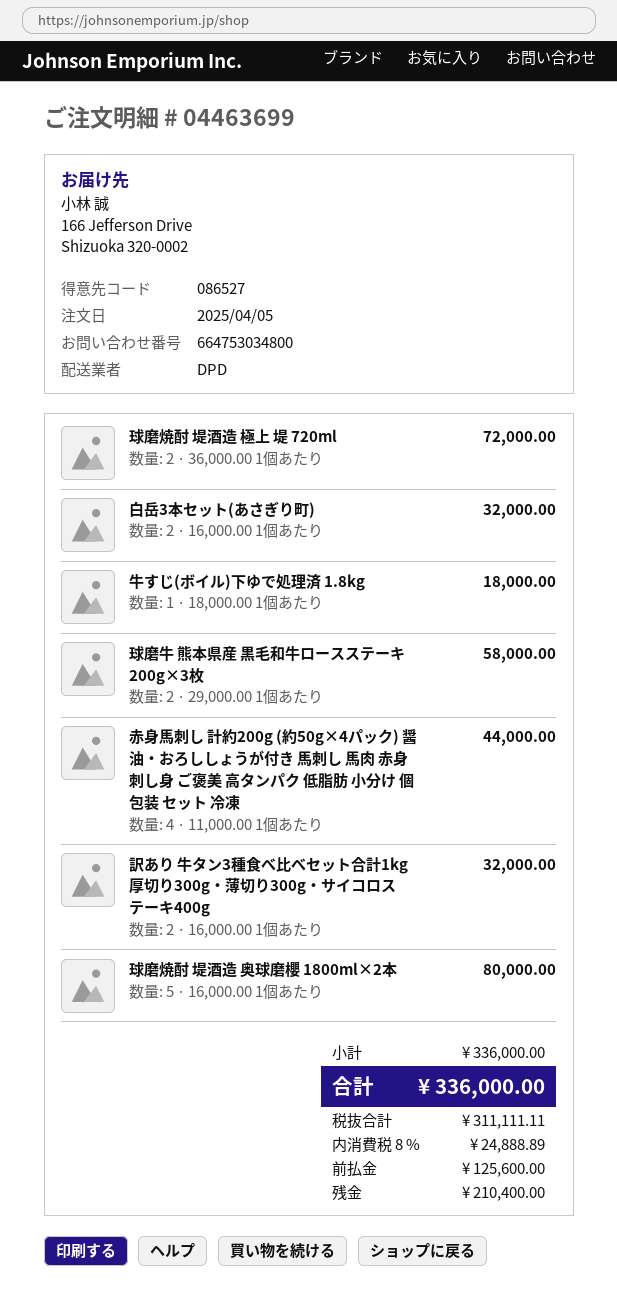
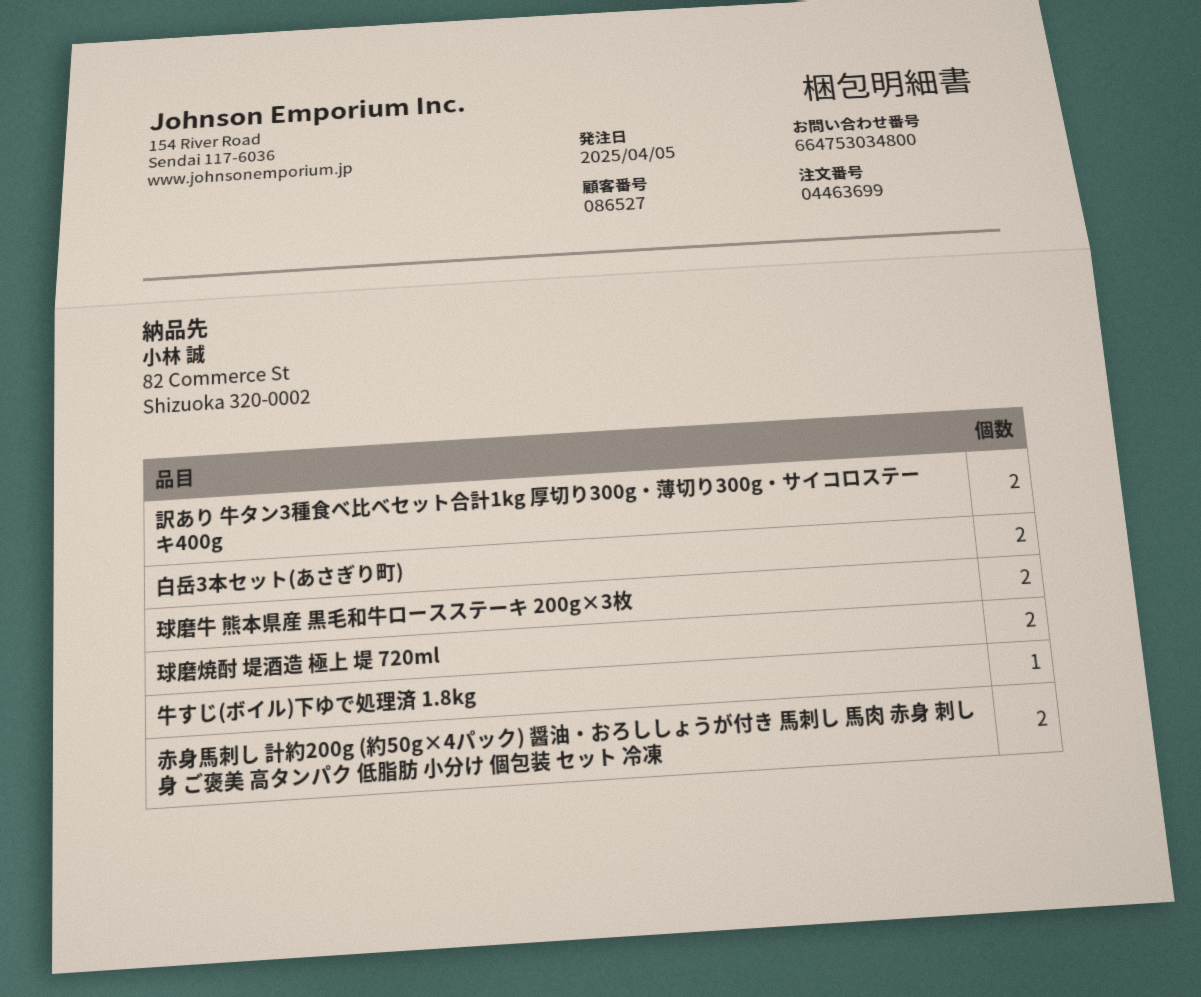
ship to: 166 Jefferson Drive, Shizuoka 320-0002 -> 82 Commerce St, Shizuoka 320-0002
赤身馬刺し 計約200g (約50g×4パック) 醤油・おろししょうが付き 馬刺し 馬肉 赤身 刺し身 ご褒美 高タンパク 低脂肪 小分け 個包装 セット 冷凍: 4 -> 2
球磨焼酎 堤酒造 奥球磨櫻 1800ml×2本: 5 -> none

